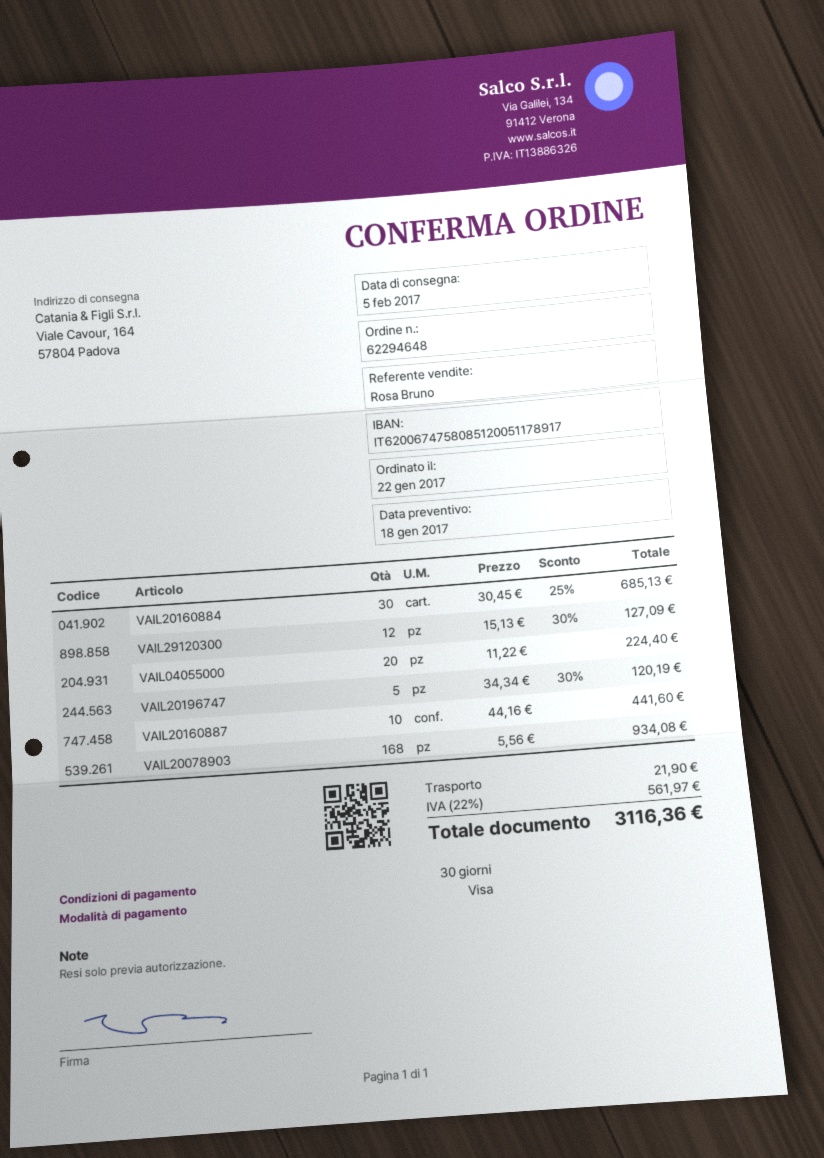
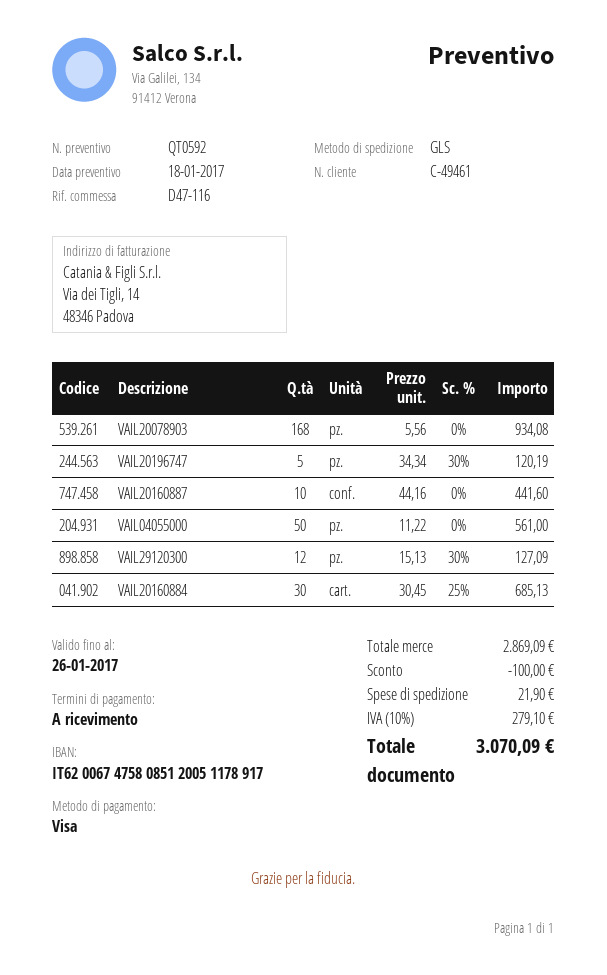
payment terms: 30 days -> on receipt
VAIL04055000: 20 x 11.22 = 224.40 -> 50 x 11.22 = 561.00
discount: none -> 100.00
tax: 22% = 561.97 -> 10% = 279.10
total: 3116.36 -> 3070.09

